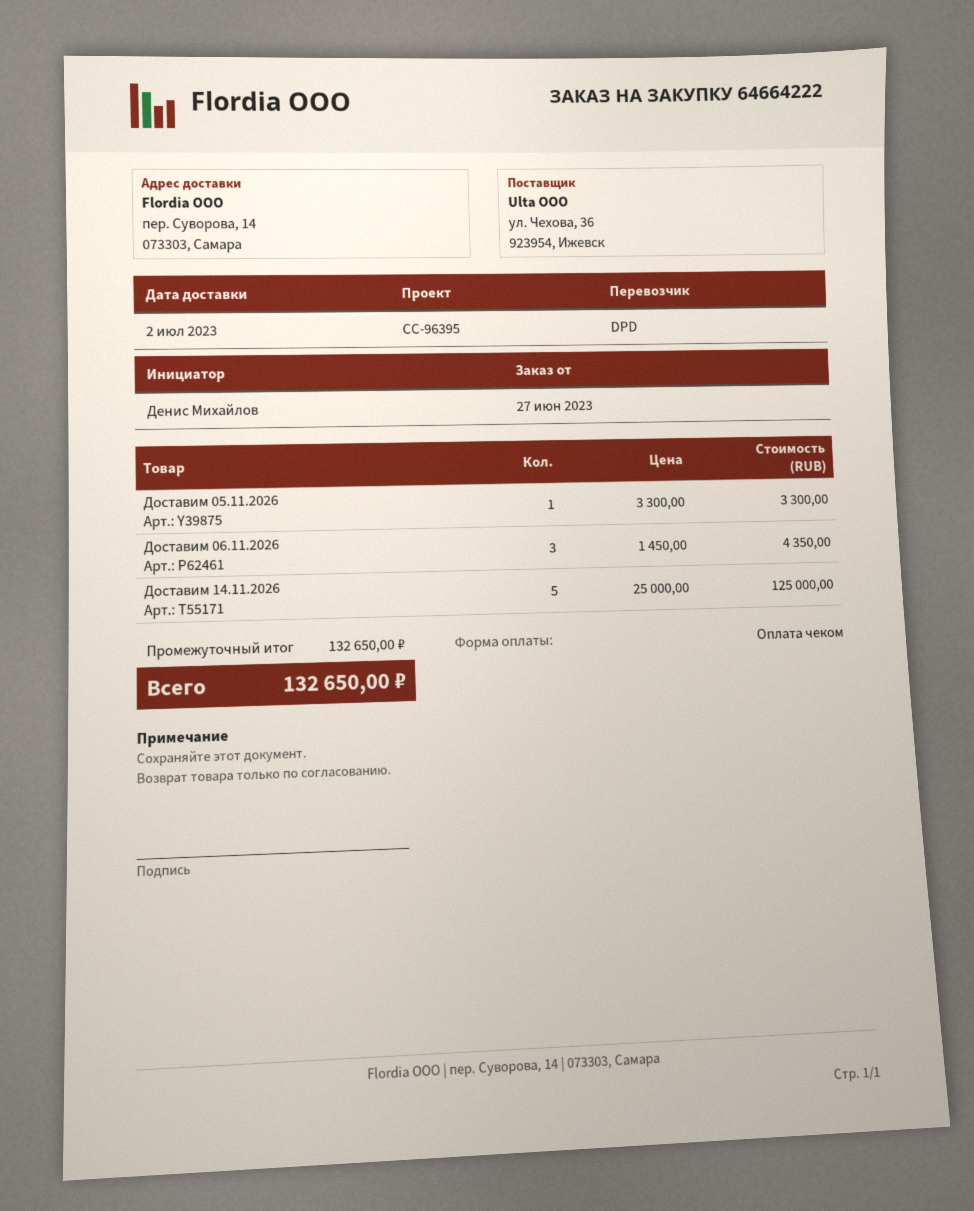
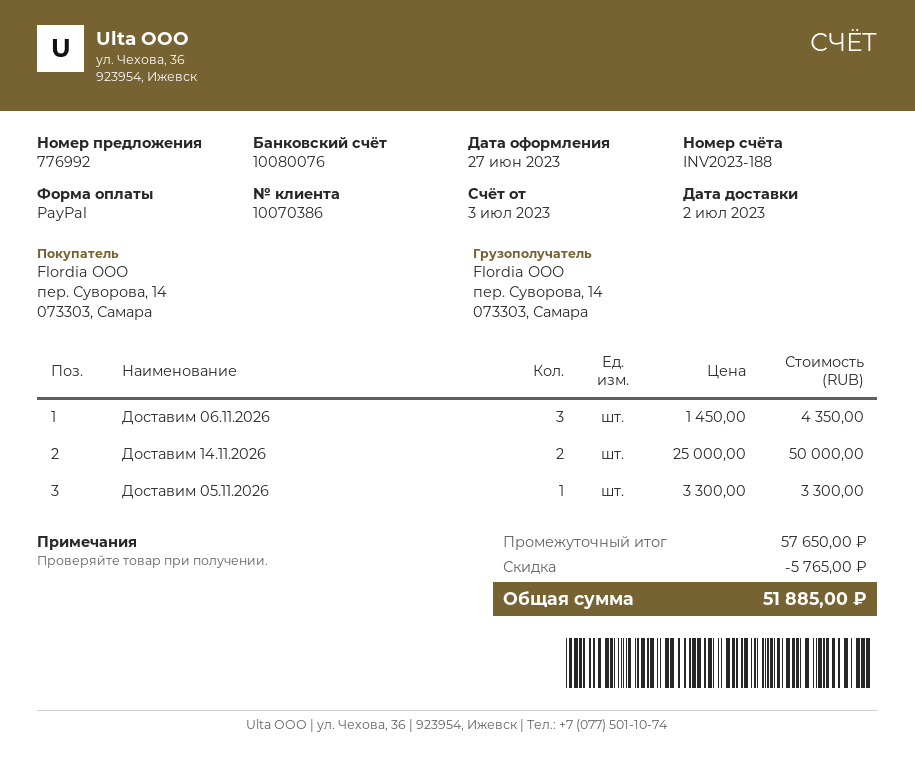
payment method: cheque -> PayPal
Доставим 14.11.2026: 5 x 25000.00 = 125000.00 -> 2 x 25000.00 = 50000.00
subtotal: 132650.00 -> 57650.00
discount: none -> 5765.00
total: 132650.00 -> 51885.00

